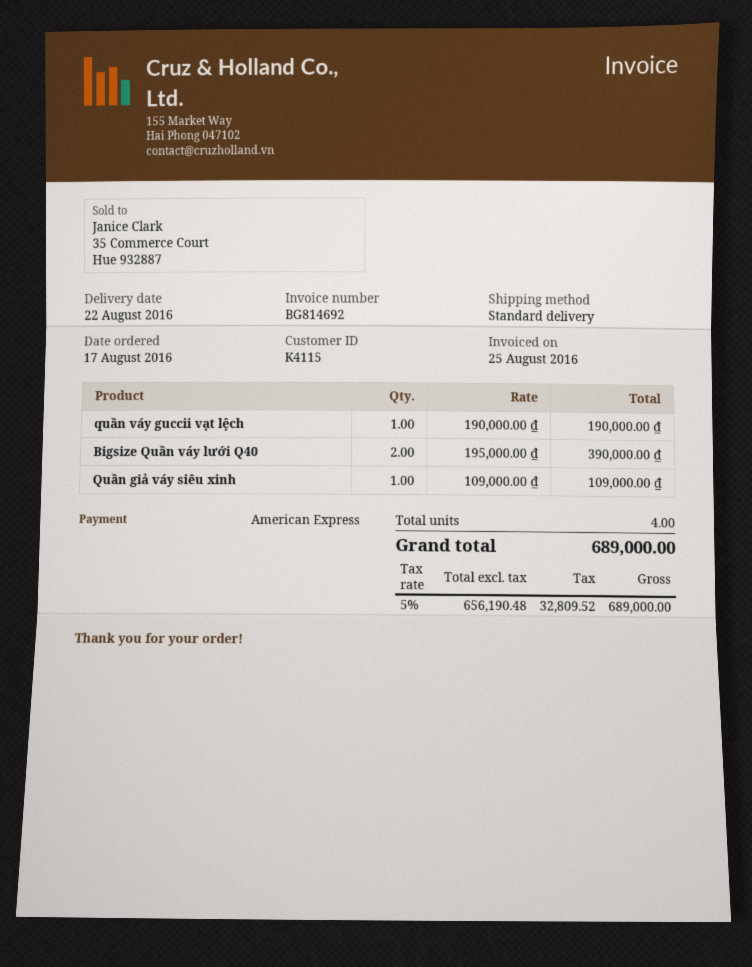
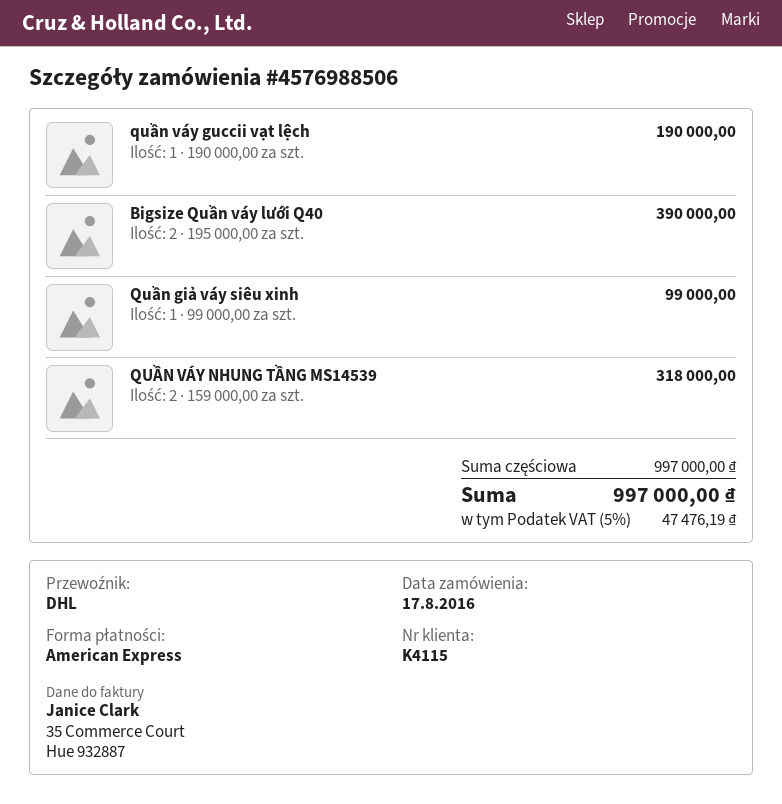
shipping method: standard -> DHL
Quần giả váy siêu xinh: 1 x 109000.00 = 109000.00 -> 1 x 99000.00 = 99000.00
QUẦN VÁY NHUNG TẦNG MS14539: none -> 2 x 159000.00 = 318000.00
tax: 5% = 32809.52 -> 5% = 47476.19
total: 689000.00 -> 997000.00

